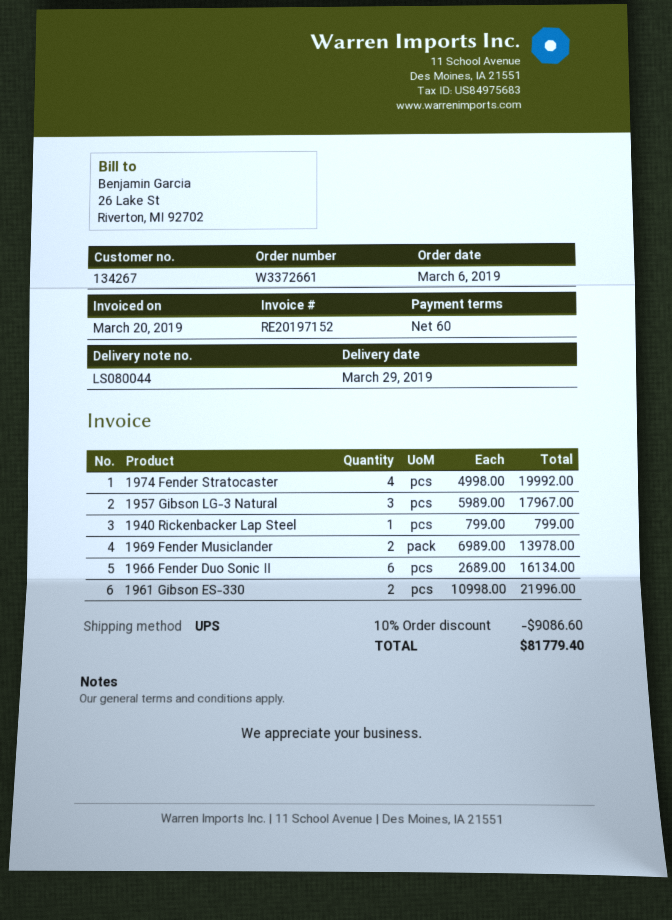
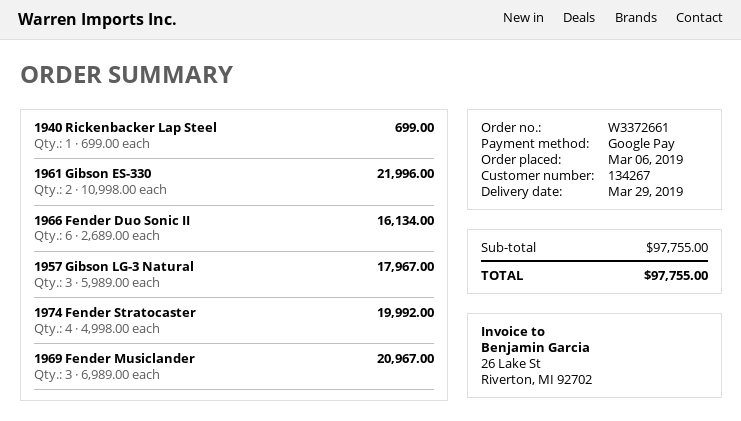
1940 Rickenbacker Lap Steel: 1 x 799.00 = 799.00 -> 1 x 699.00 = 699.00
1969 Fender Musiclander: 2 x 6989.00 = 13978.00 -> 3 x 6989.00 = 20967.00
discount: 10% = 9086.60 -> none
total: 81779.40 -> 97755.00

